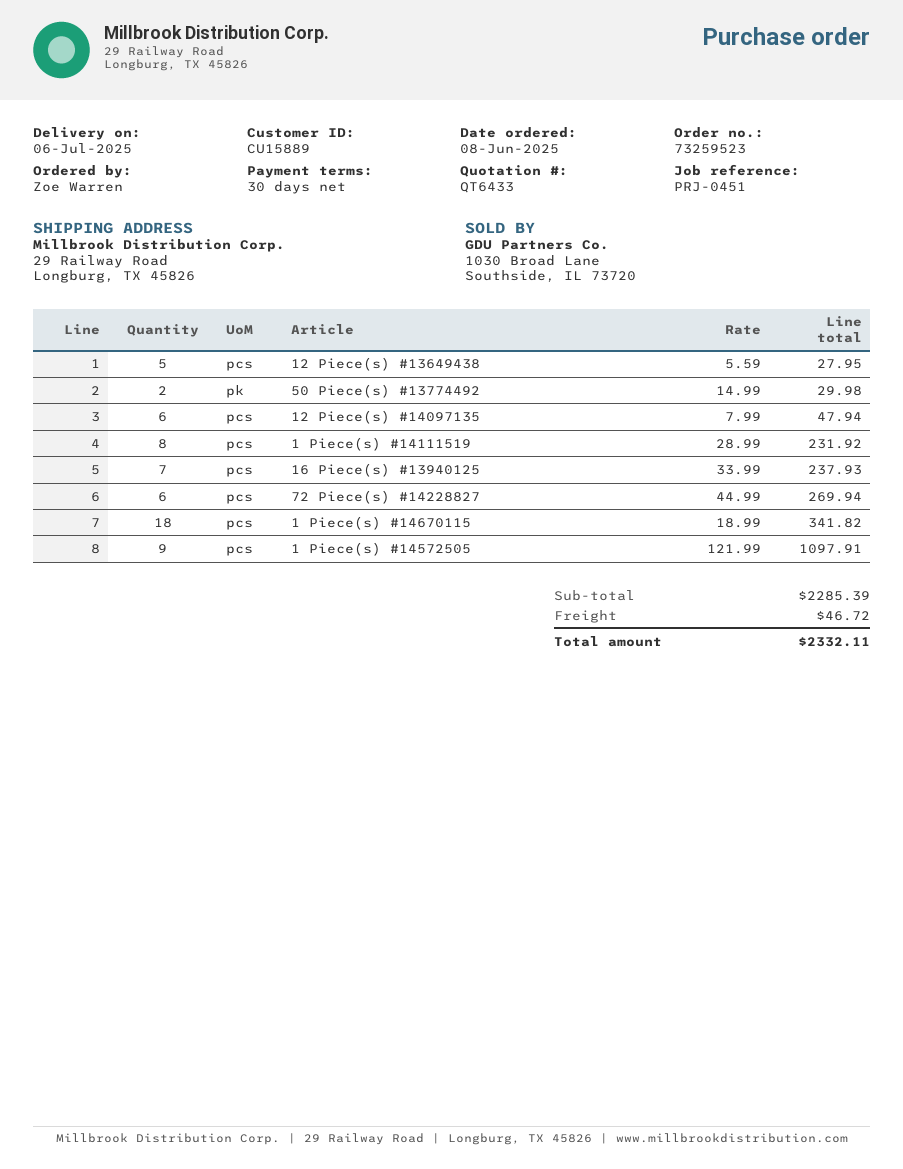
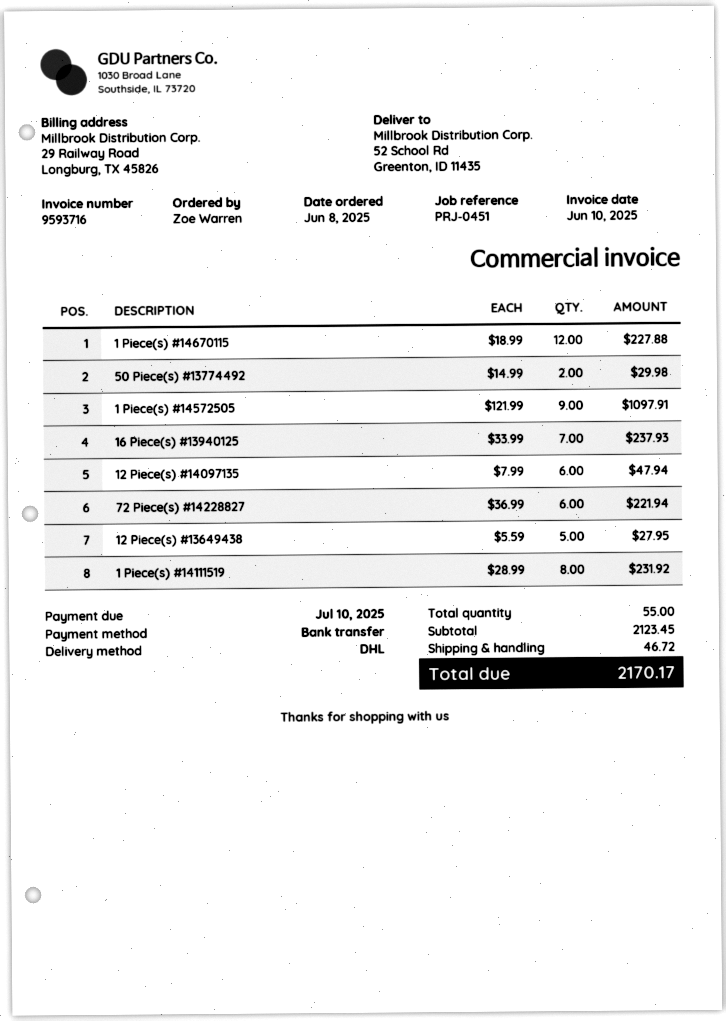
ship to: 29 Railway Road, Longburg, TX 45826 -> 52 School Rd, Greenton, ID 11435
72 Piece(s) #14228827: 6 x 44.99 = 269.94 -> 6 x 36.99 = 221.94
1 Piece(s) #14670115: 18 x 18.99 = 341.82 -> 12 x 18.99 = 227.88
subtotal: 2285.39 -> 2123.45
total: 2332.11 -> 2170.17

